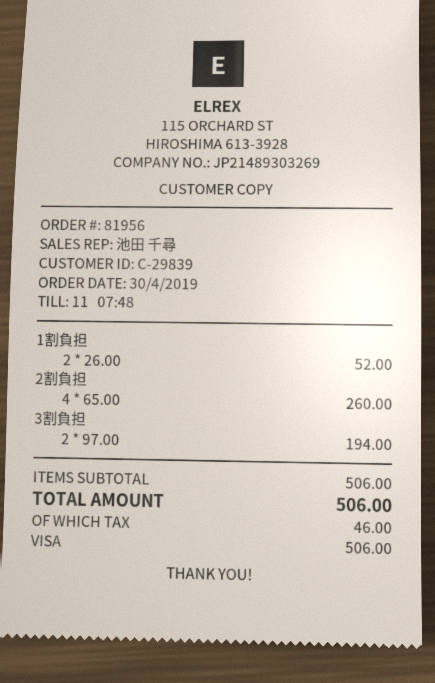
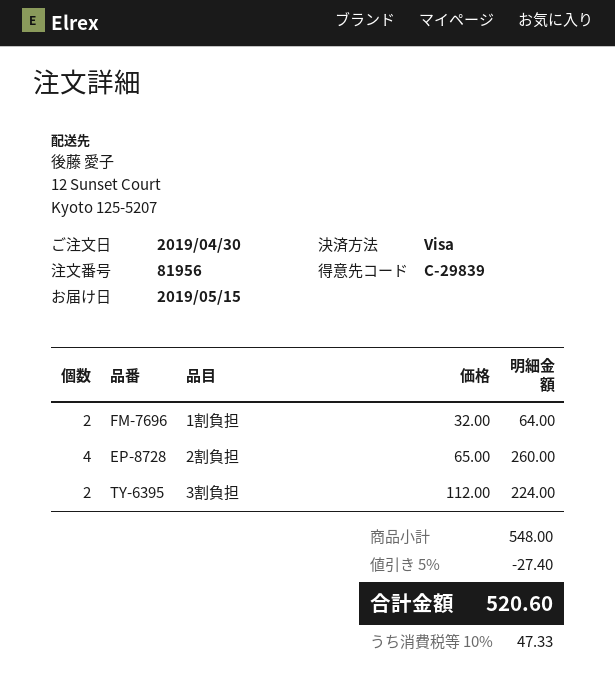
1割負担: 2 x 26.00 = 52.00 -> 2 x 32.00 = 64.00
3割負担: 2 x 97.00 = 194.00 -> 2 x 112.00 = 224.00
subtotal: 506.00 -> 548.00
discount: none -> 5% = 27.40
tax: 46.00 -> 47.33
total: 506.00 -> 520.60

